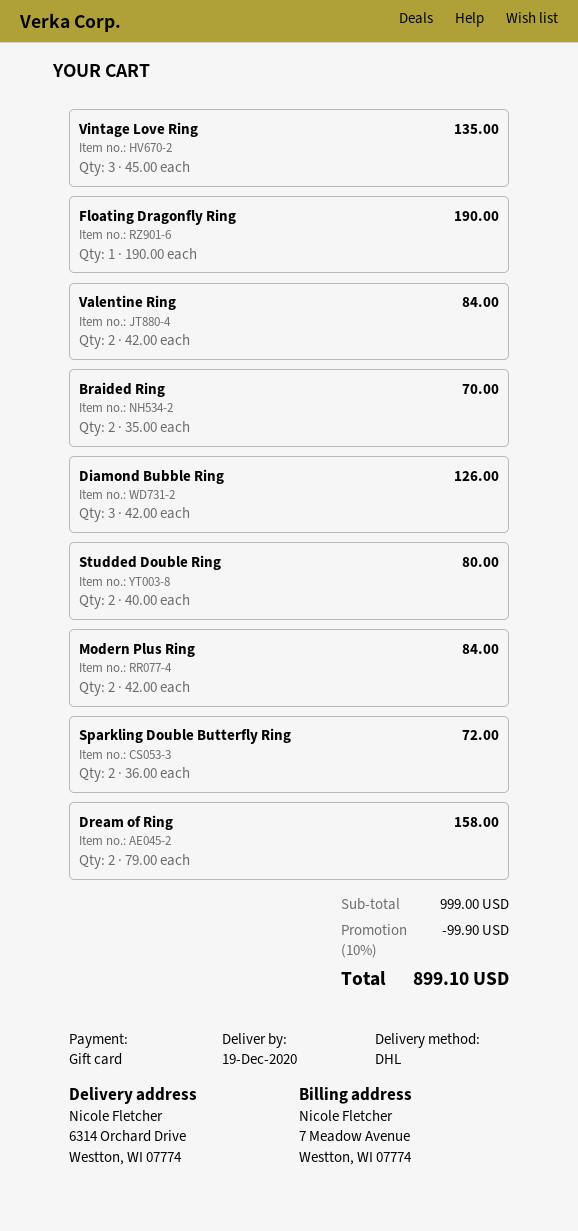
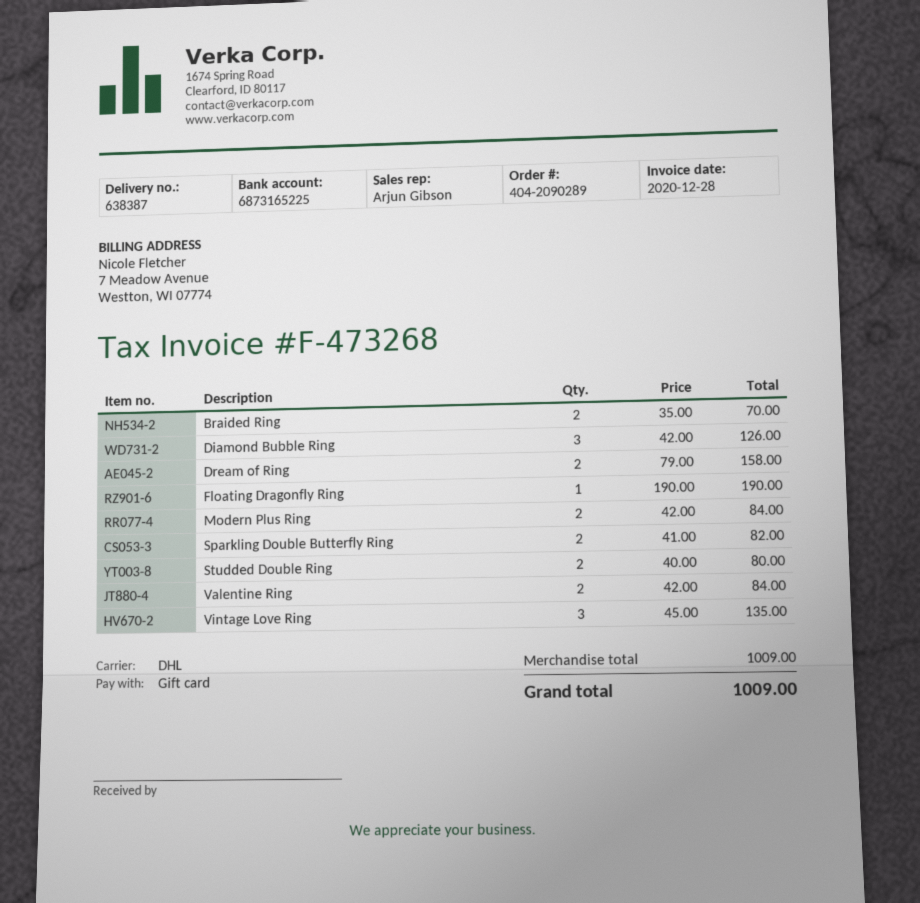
Sparkling Double Butterfly Ring: 2 x 36.00 = 72.00 -> 2 x 41.00 = 82.00
subtotal: 999.00 -> 1009.00
discount: 10% = 99.90 -> none
total: 899.10 -> 1009.00

